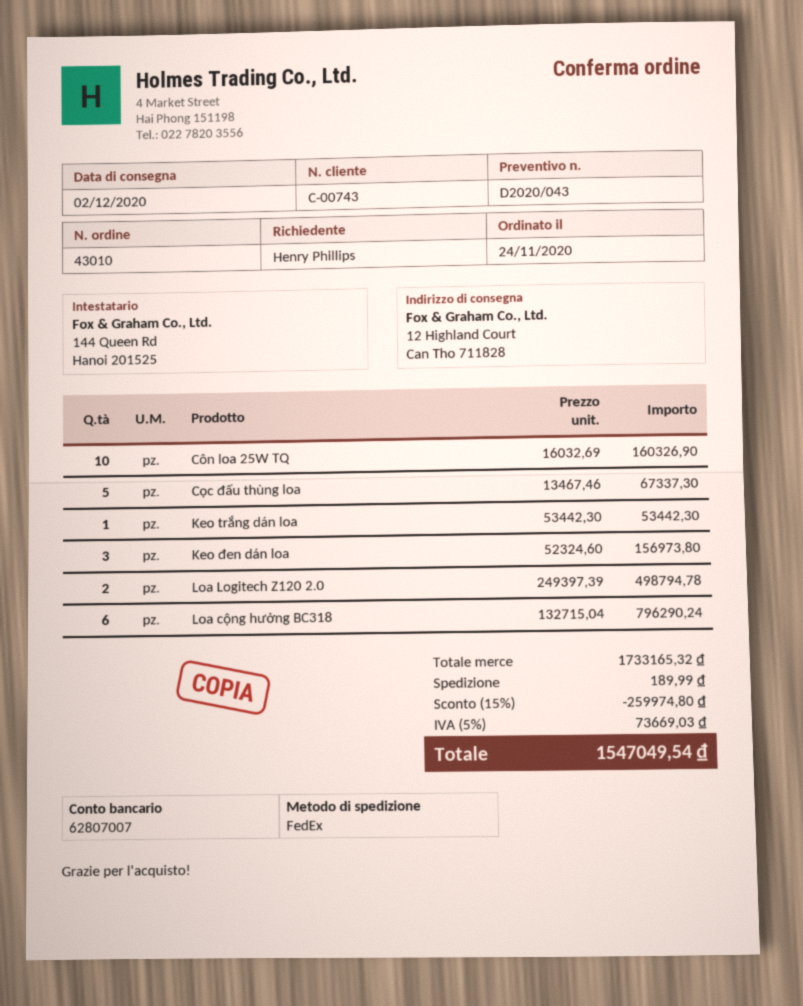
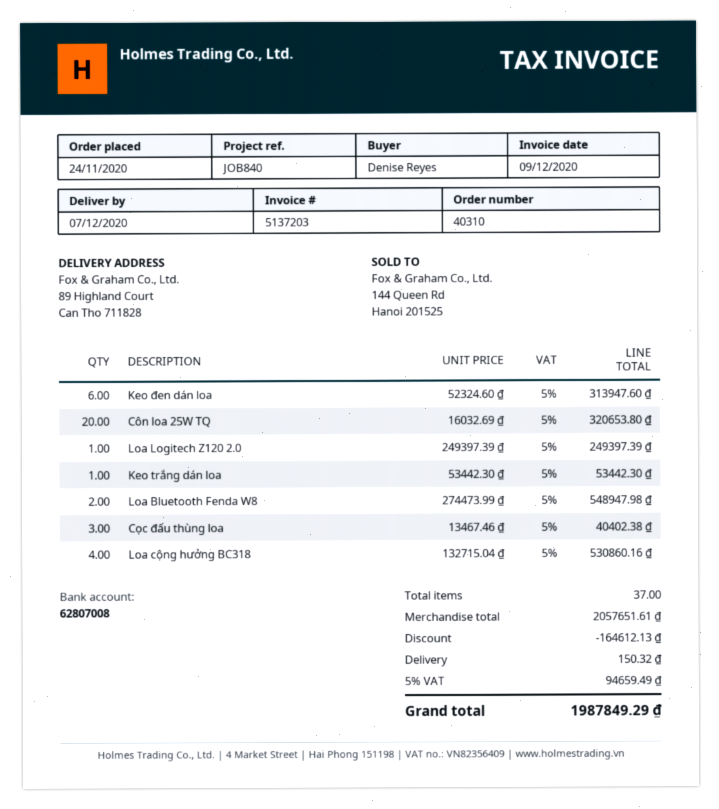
order number: 43010 -> 40310
delivery date: 2020-12-02 -> 2020-12-07
ordered by: Henry Phillips -> Denise Reyes
bank account: 62807007 -> 62807008
ship to: 12 Highland Court, Can Tho 711828 -> 89 Highland Court, Can Tho 711828
Côn loa 25W TQ: 10 x 16032.69 = 160326.90 -> 20 x 16032.69 = 320653.80
Cọc đấu thùng loa: 5 x 13467.46 = 67337.30 -> 3 x 13467.46 = 40402.38
Keo đen dán loa: 3 x 52324.60 = 156973.80 -> 6 x 52324.60 = 313947.60
Loa Logitech Z120 2.0: 2 x 249397.39 = 498794.78 -> 1 x 249397.39 = 249397.39
Loa cộng hưởng BC318: 6 x 132715.04 = 796290.24 -> 4 x 132715.04 = 530860.16
Loa Bluetooth Fenda W8: none -> 2 x 274473.99 = 548947.98
subtotal: 1733165.32 -> 2057651.61
discount: 259974.80 -> 164612.13
shipping: 189.99 -> 150.32
tax: 5% = 73669.03 -> 5% = 94659.49
total: 1547049.54 -> 1987849.29

